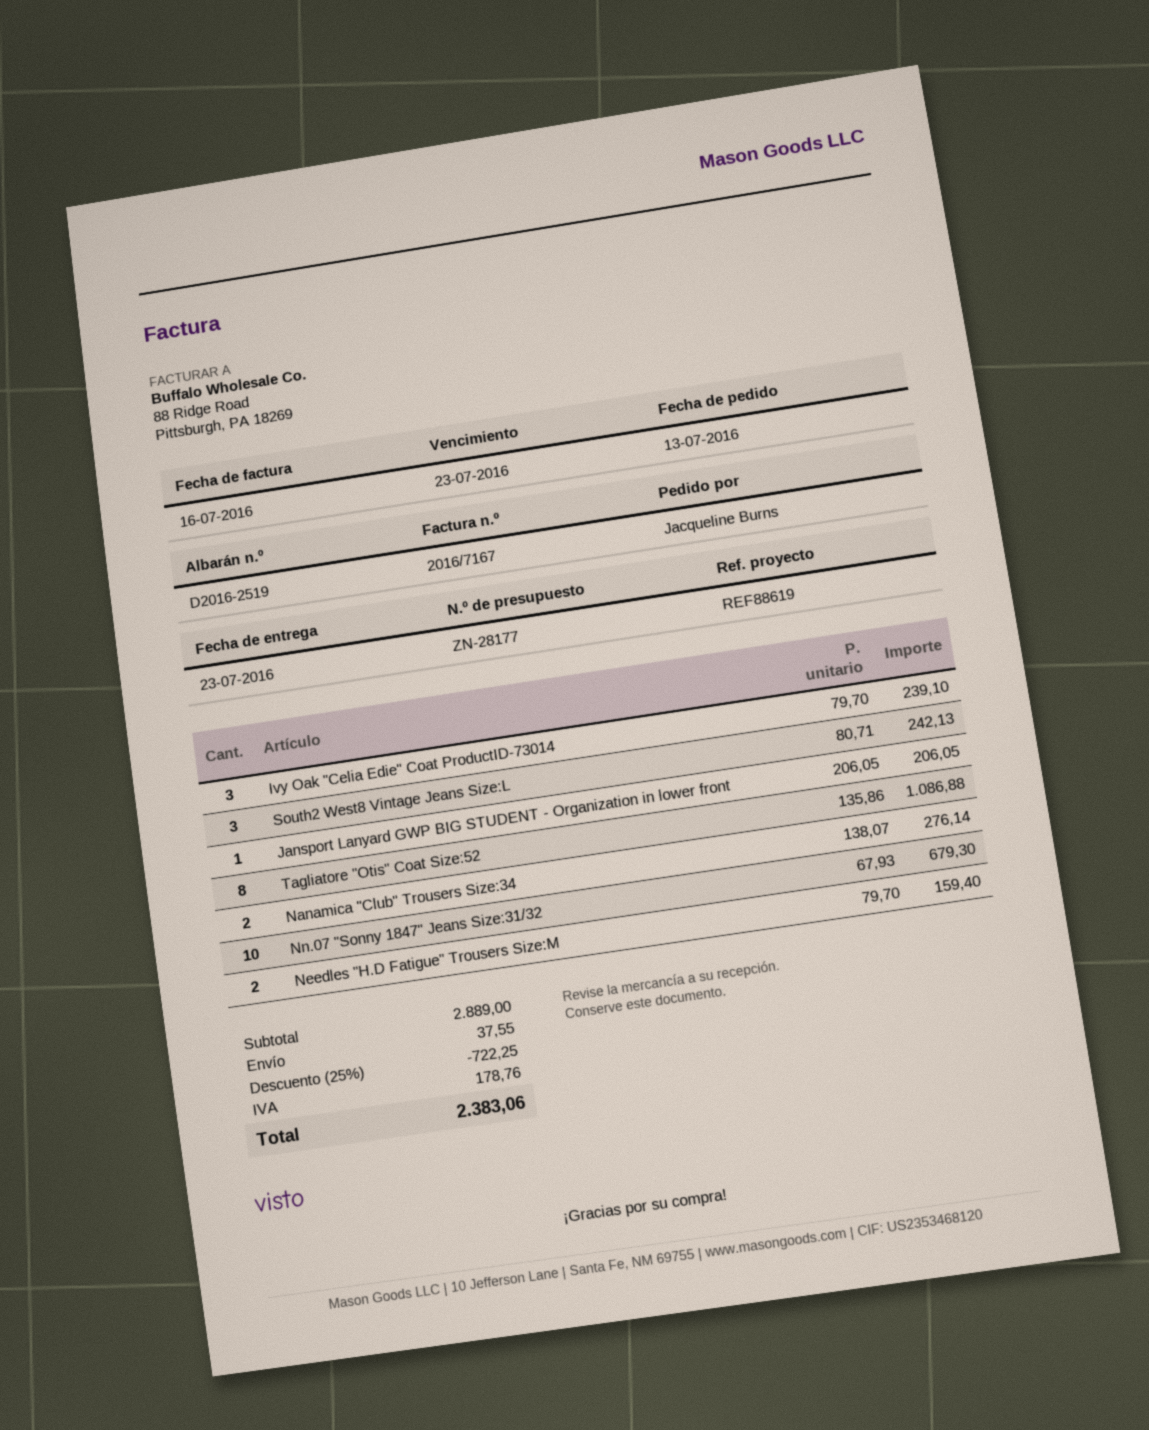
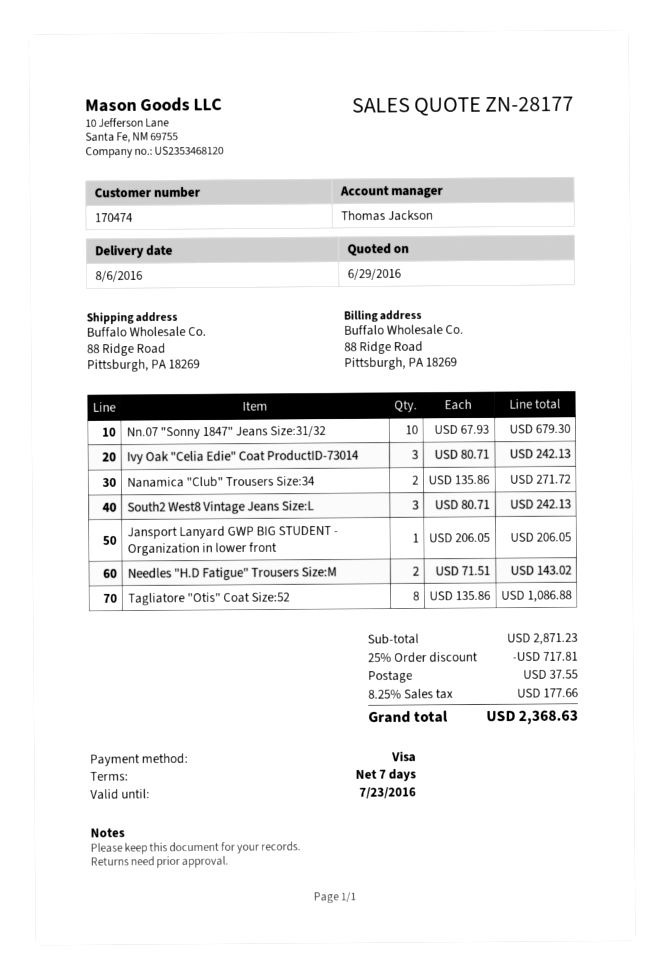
delivery date: 2016-07-23 -> 2016-08-06
Ivy Oak "Celia Edie" Coat ProductID-73014: 3 x 79.70 = 239.10 -> 3 x 80.71 = 242.13
Nanamica "Club" Trousers Size:34: 2 x 138.07 = 276.14 -> 2 x 135.86 = 271.72
Needles "H.D Fatigue" Trousers Size:M: 2 x 79.70 = 159.40 -> 2 x 71.51 = 143.02
subtotal: 2889.00 -> 2871.23
discount: 25% = 722.25 -> 25% = 717.81
tax: 178.76 -> 177.66
total: 2383.06 -> 2368.63

